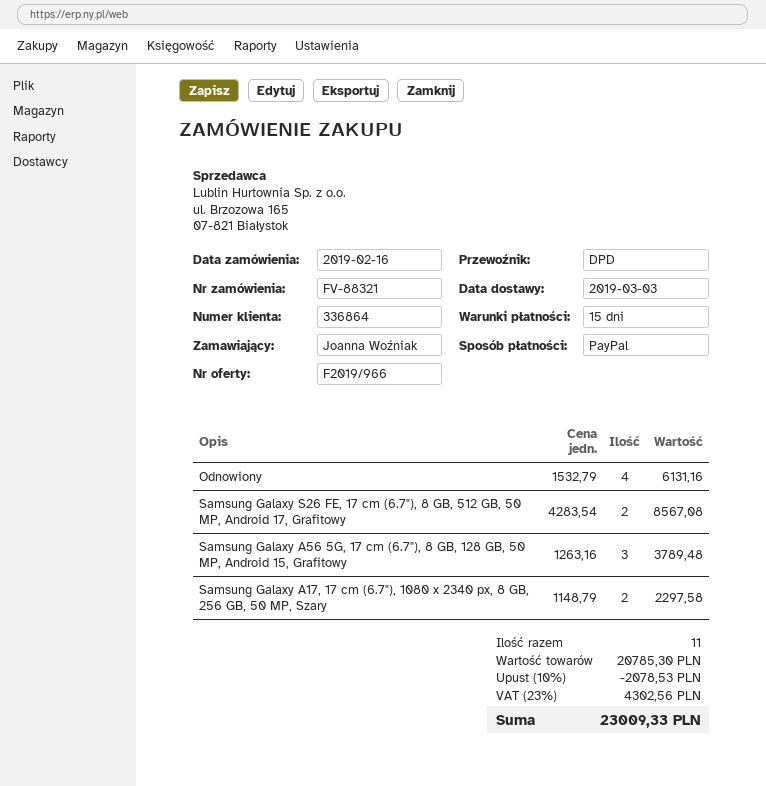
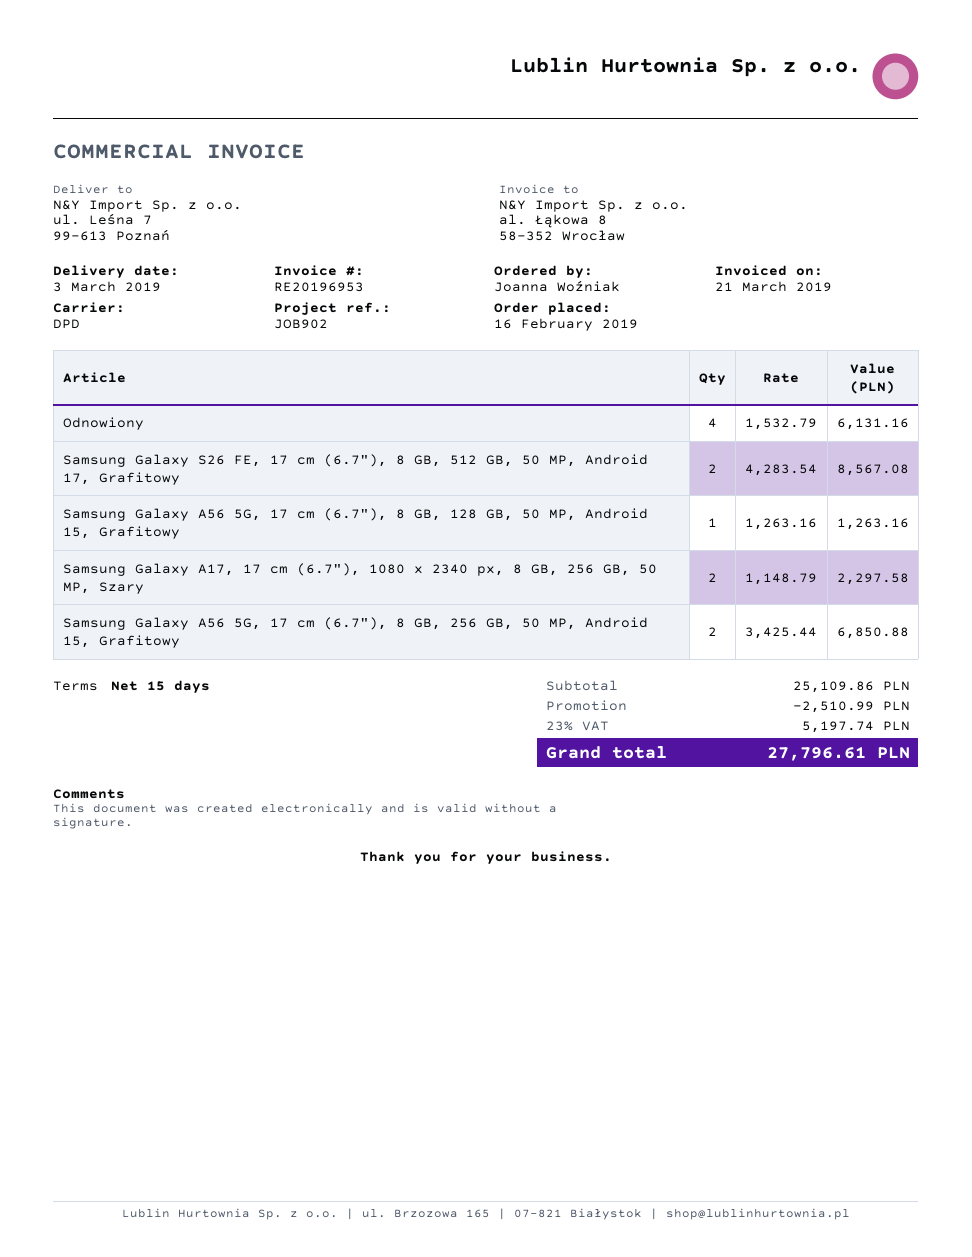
Samsung Galaxy A56 5G, 17 cm (6.7"), 8 GB, 128 GB, 50 MP, Android 15, Grafitowy: 3 x 1263.16 = 3789.48 -> 1 x 1263.16 = 1263.16
Samsung Galaxy A56 5G, 17 cm (6.7"), 8 GB, 256 GB, 50 MP, Android 15, Grafitowy: none -> 2 x 3425.44 = 6850.88
subtotal: 20785.30 -> 25109.86
discount: 2078.53 -> 2510.99
tax: 23% = 4302.56 -> 23% = 5197.74
total: 23009.33 -> 27796.61

